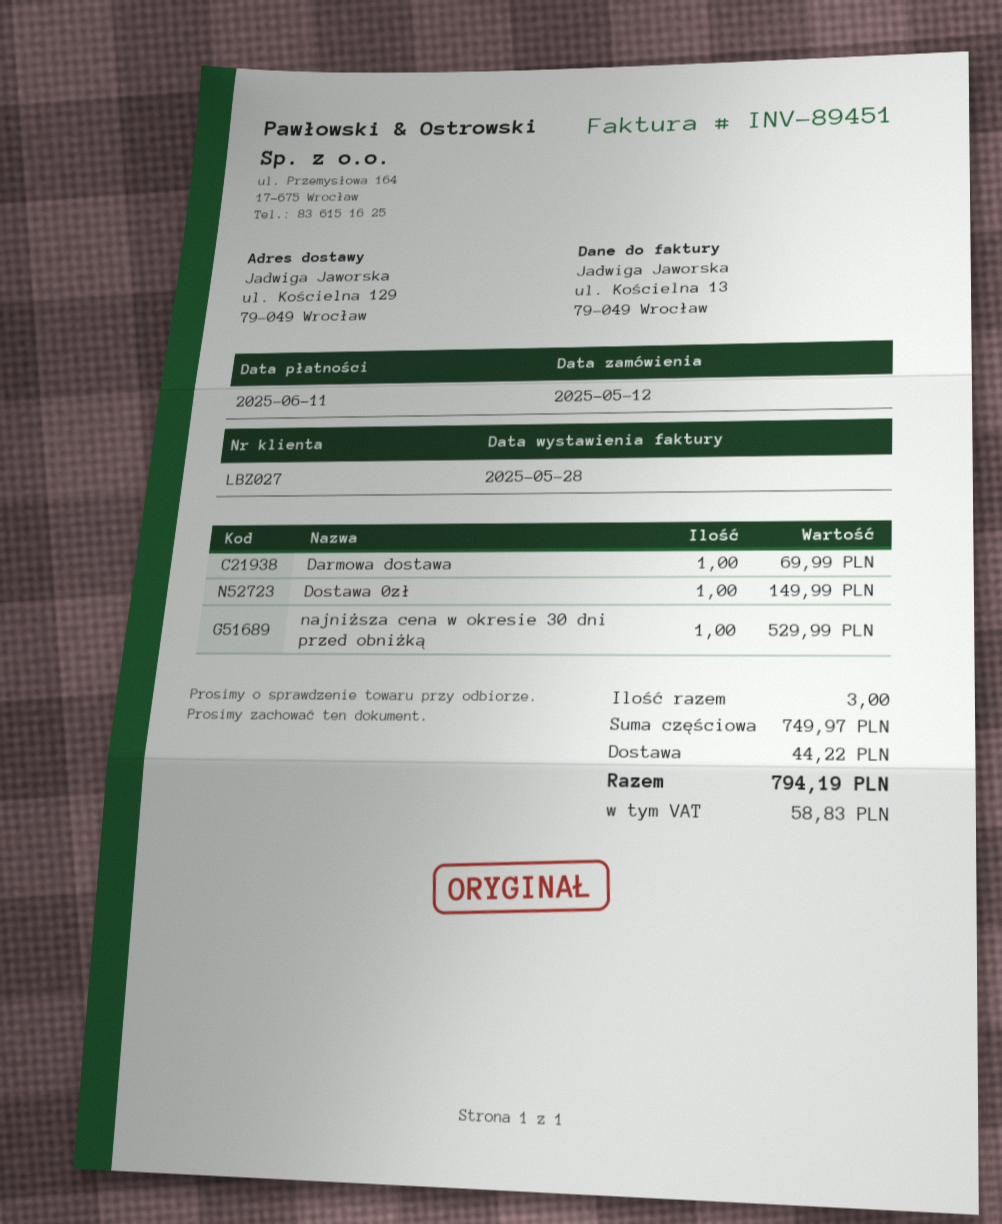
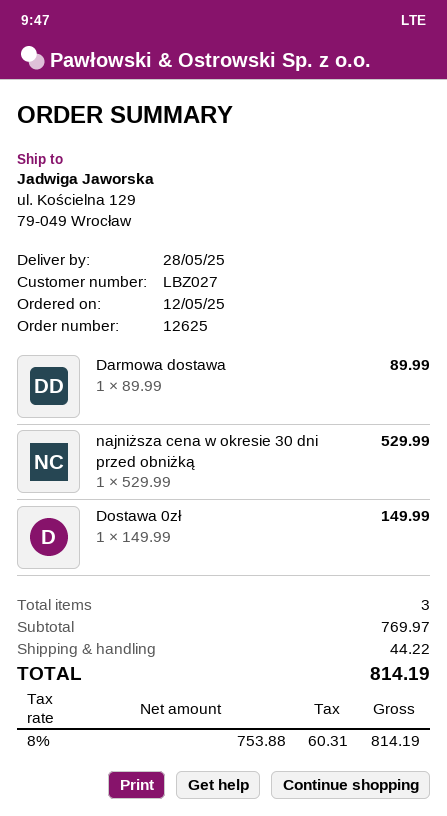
Darmowa dostawa: 1 for 69.99 -> 1 for 89.99
subtotal: 749.97 -> 769.97
tax: 58.83 -> 60.31
total: 794.19 -> 814.19

